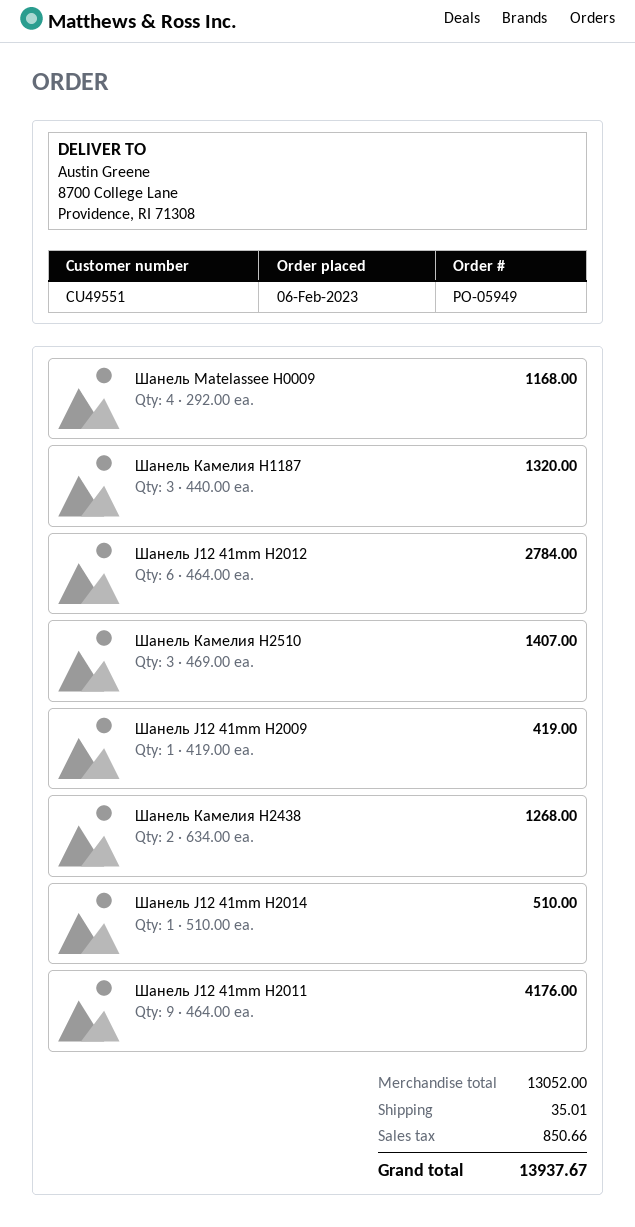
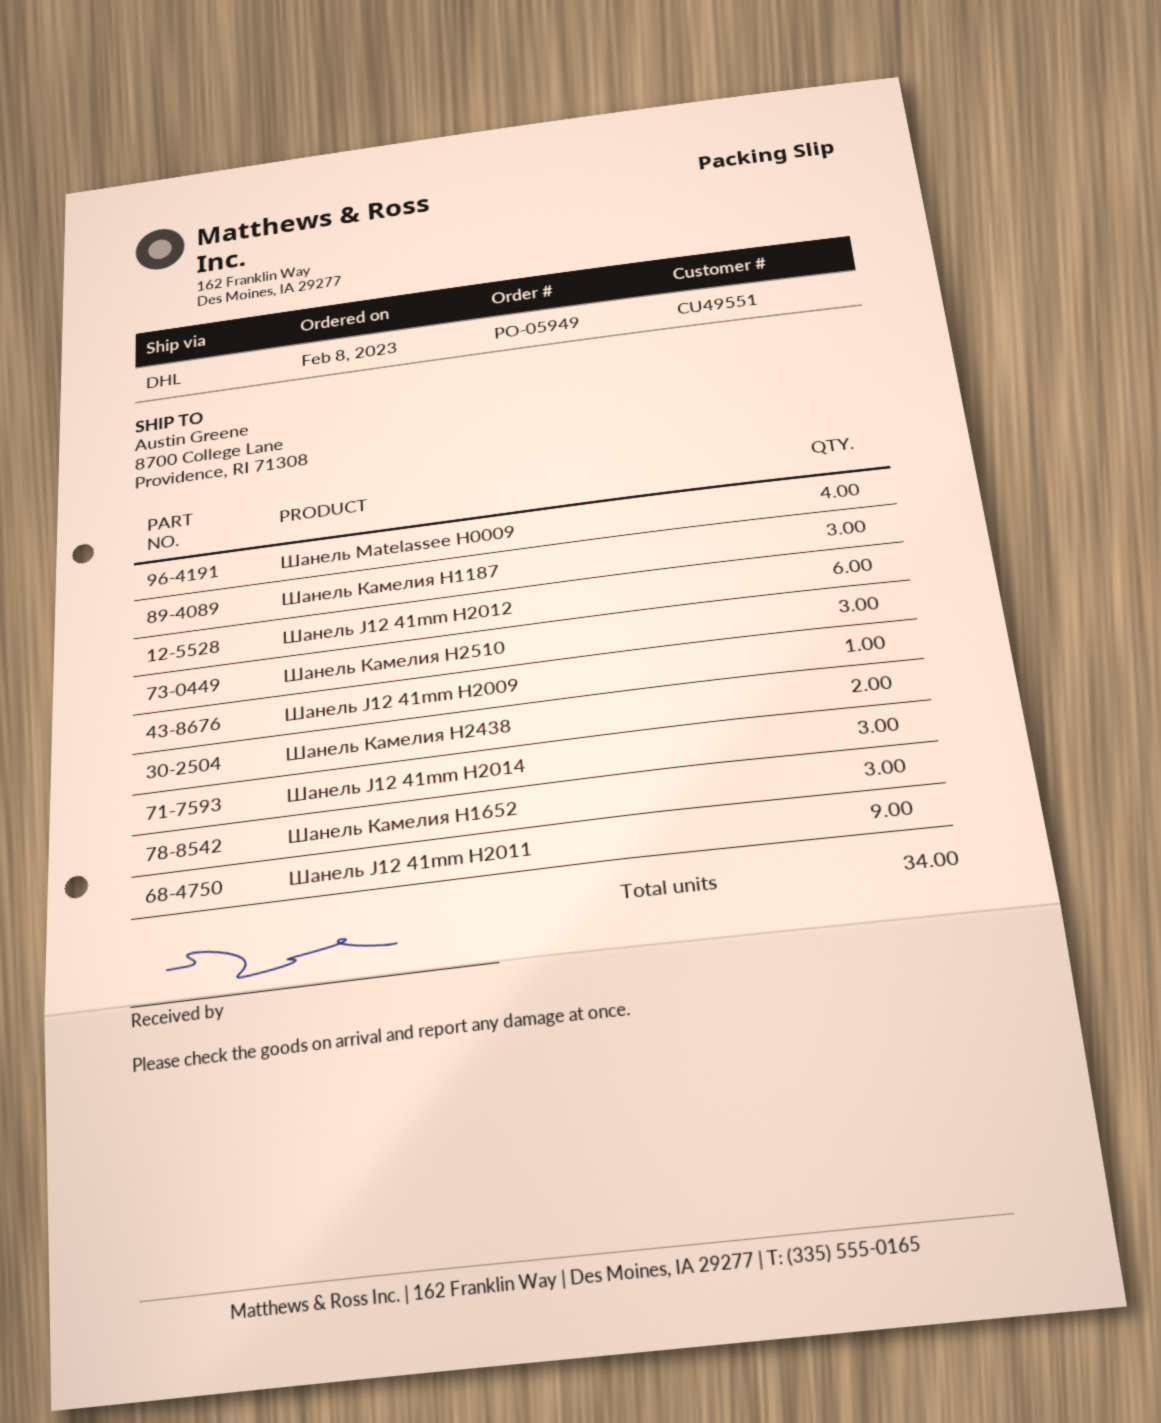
order date: 2023-02-06 -> 2023-02-08
Шанель J12 41mm H2014: 1 -> 3
Шанель Камелия H1652: none -> 3

